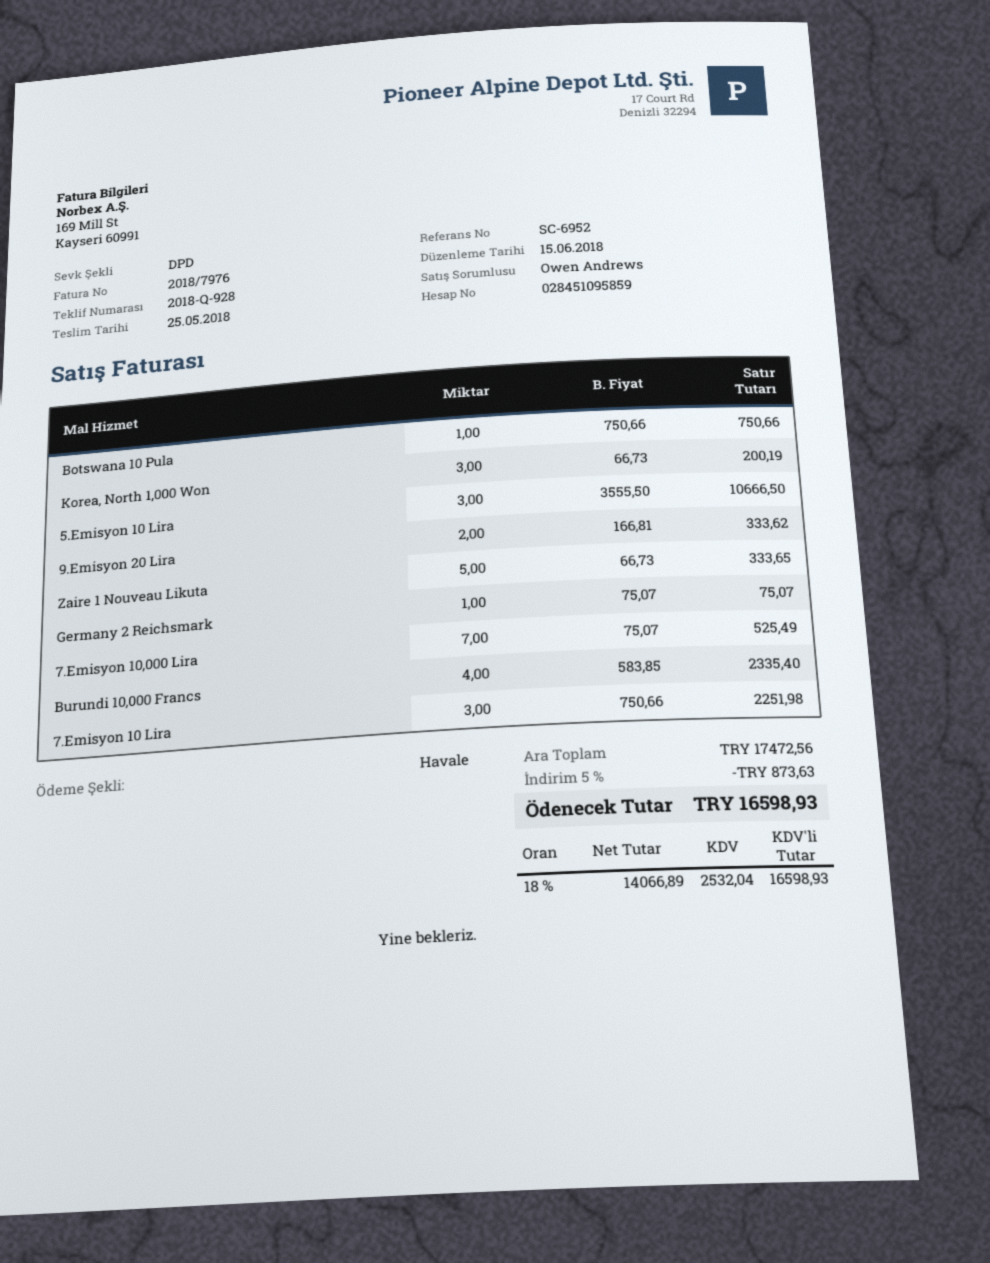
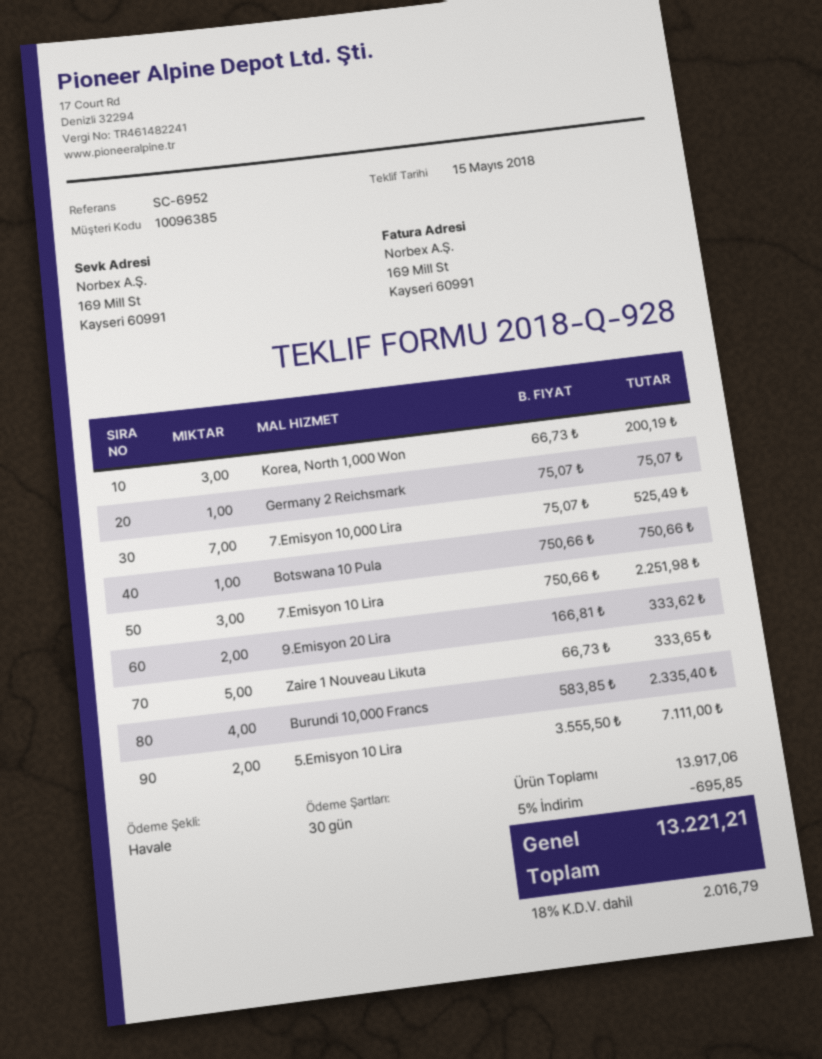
5.Emisyon 10 Lira: 3 x 3555.50 = 10666.50 -> 2 x 3555.50 = 7111.00
subtotal: 17472.56 -> 13917.06
discount: 5% = 873.63 -> 5% = 695.85
tax: 18% = 2532.04 -> 18% = 2016.79
total: 16598.93 -> 13221.21

